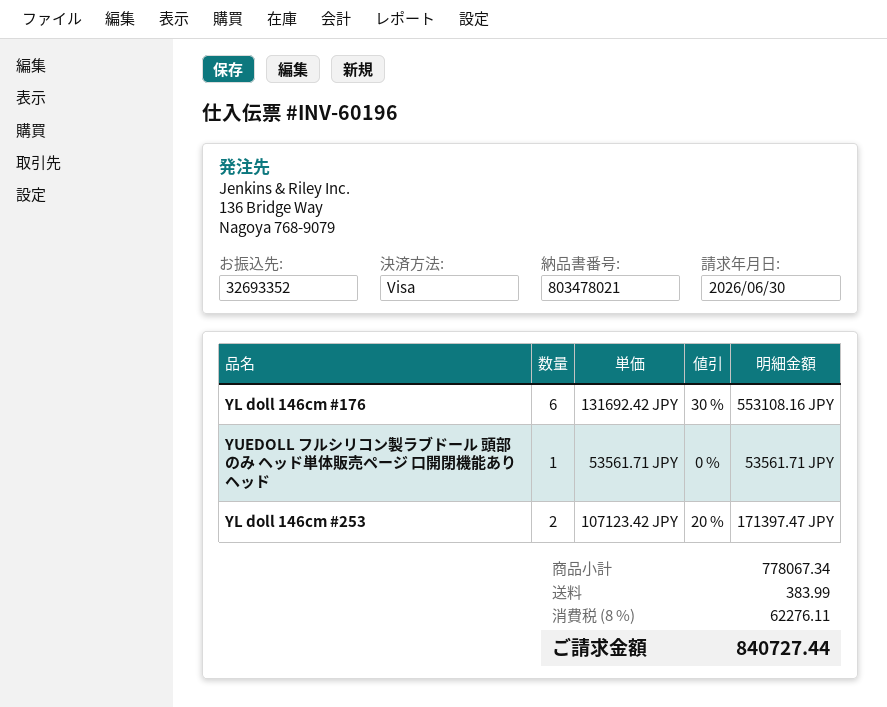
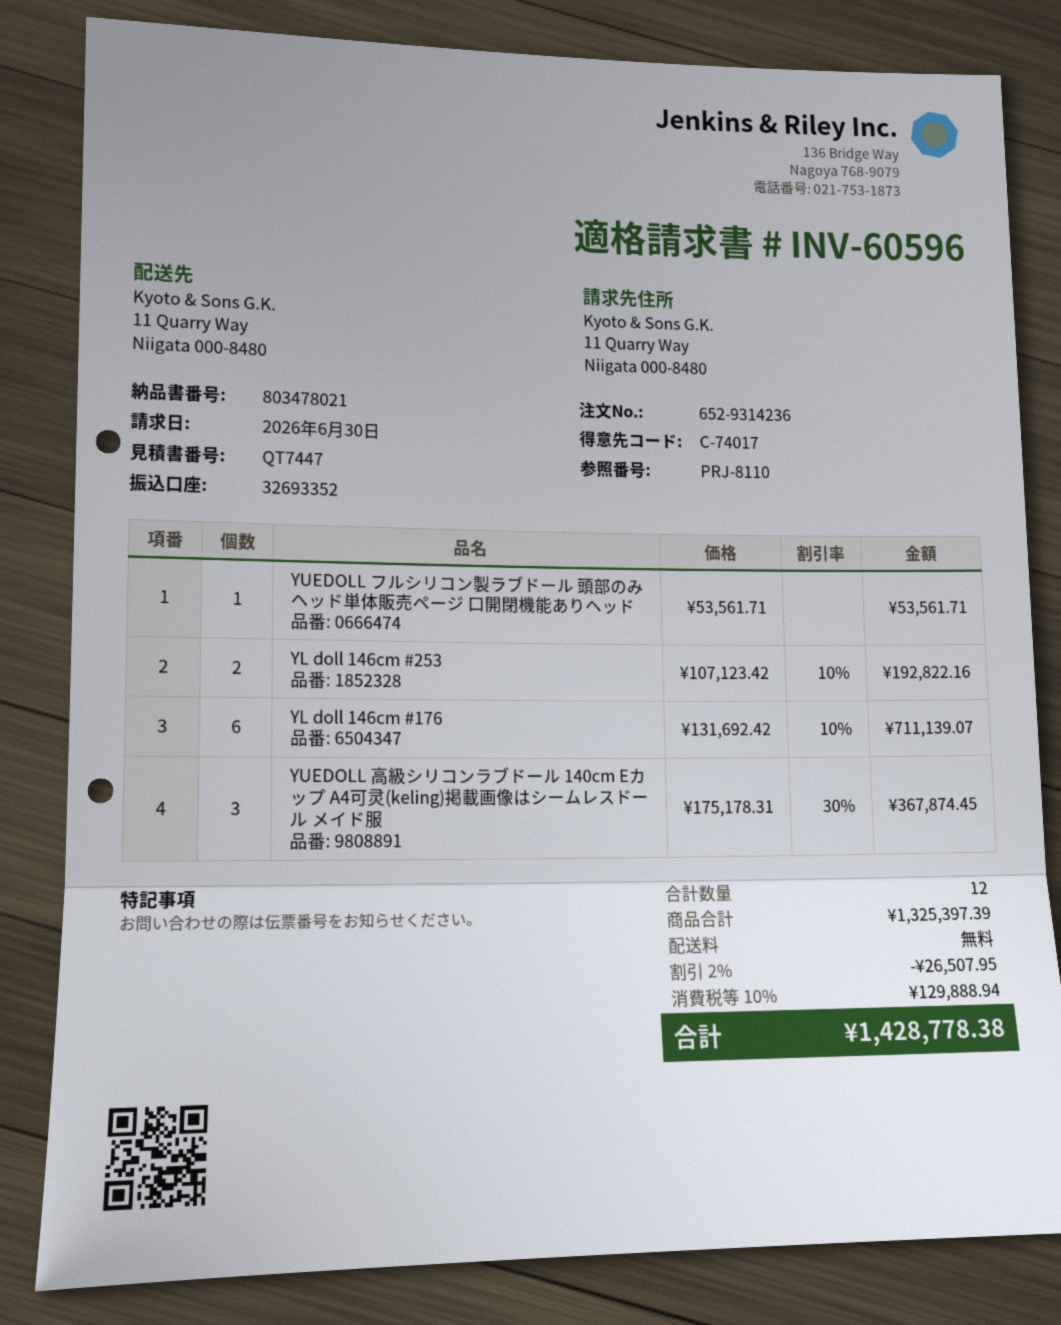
invoice number: INV-60196 -> INV-60596
YL doll 146cm #176: 6 x 131692.42 - 30% = 553108.16 -> 6 x 131692.42 - 10% = 711139.07
YL doll 146cm #253: 2 x 107123.42 - 20% = 171397.47 -> 2 x 107123.42 - 10% = 192822.16
YUEDOLL 高級シリコンラブドール 140cm Eカップ A4可灵(keling)掲載画像はシームレスドール メイド服: none -> 3 x 175178.31 - 30% = 367874.45
subtotal: 778067.34 -> 1325397.39
discount: none -> 2% = 26507.95
shipping: 383.99 -> 0.00
tax: 8% = 62276.11 -> 10% = 129888.94
total: 840727.44 -> 1428778.38

